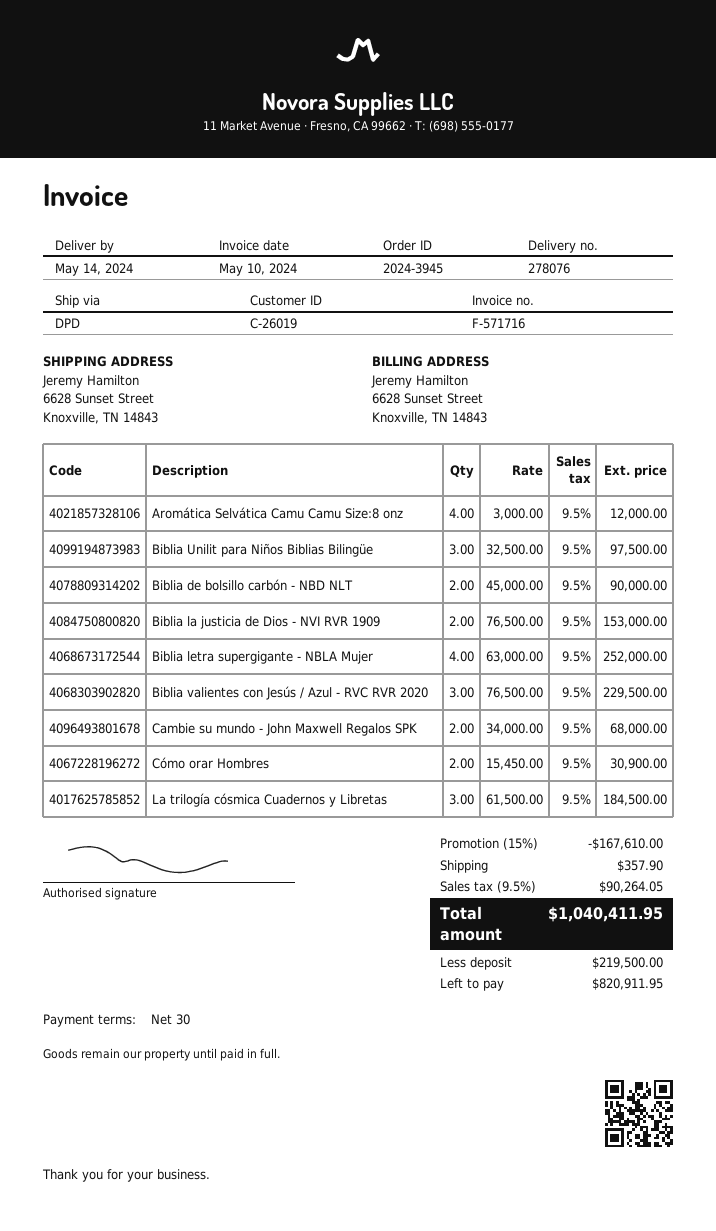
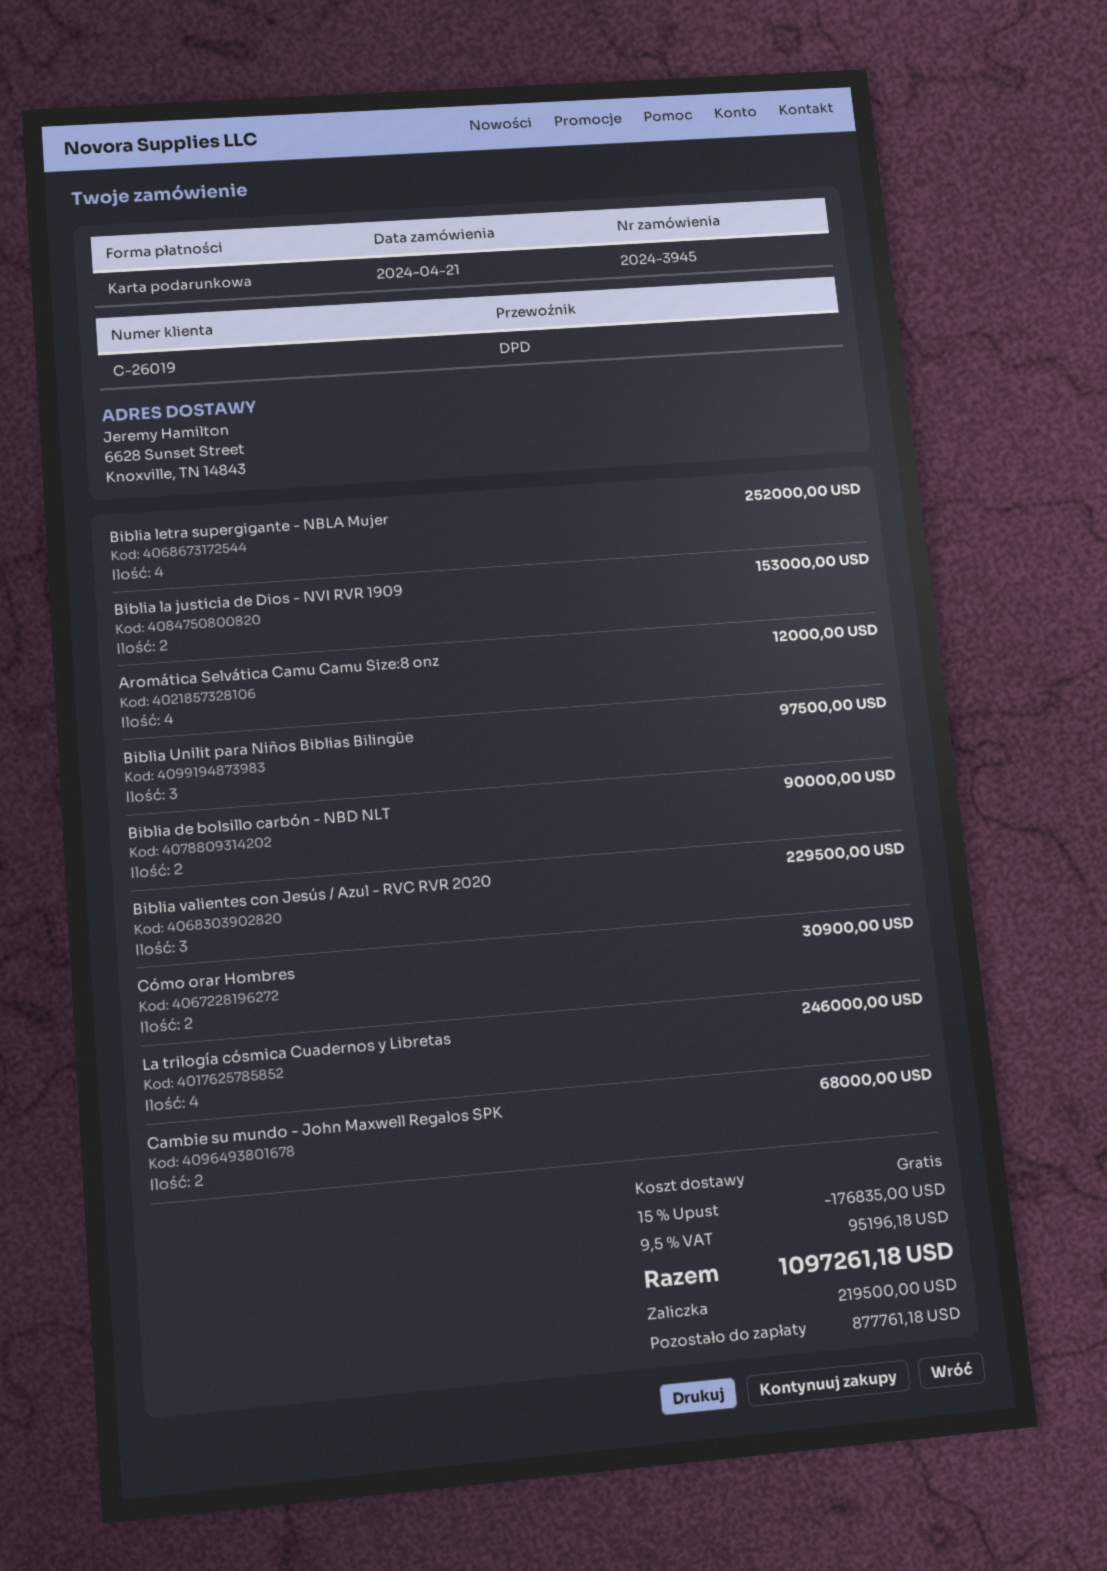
La trilogía cósmica Cuadernos y Libretas: 3 for 184500.00 -> 4 for 246000.00
discount: 15% = 167610.00 -> 15% = 176835.00
shipping: 357.90 -> 0.00
tax: 9.5% = 90264.05 -> 9.5% = 95196.18
total: 1040411.95 -> 1097261.18
balance: 820911.95 -> 877761.18

